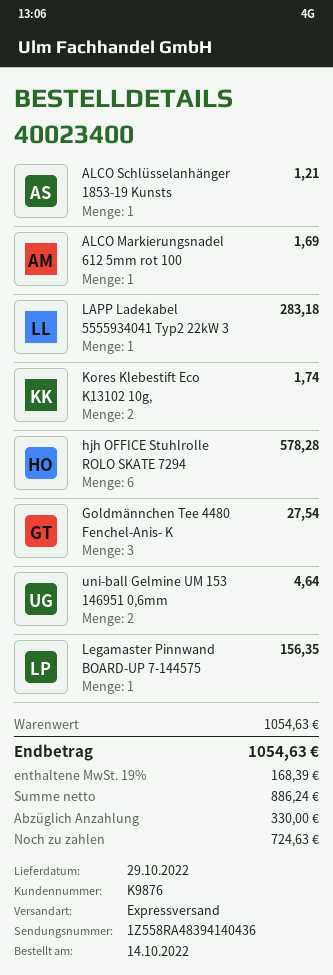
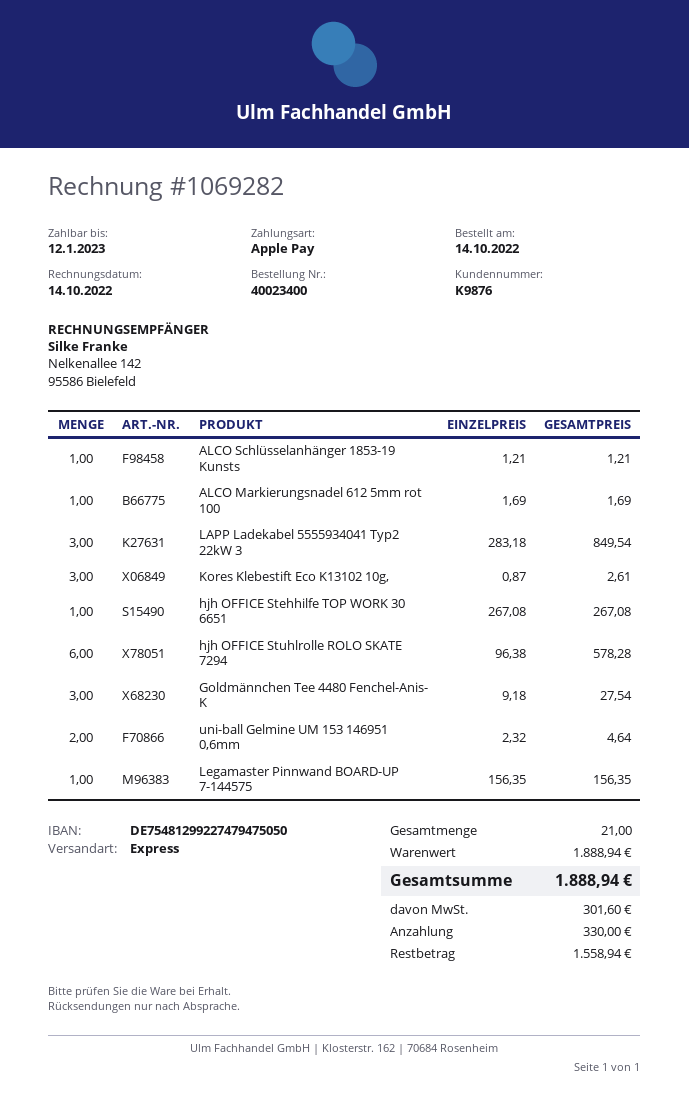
LAPP Ladekabel 5555934041 Typ2 22kW 3: 1 for 283.18 -> 3 for 849.54
Kores Klebestift Eco K13102 10g,: 2 for 1.74 -> 3 for 2.61
hjh OFFICE Stehhilfe TOP WORK 30 6651: none -> 1 for 267.08
subtotal: 1054.63 -> 1888.94
tax: 168.39 -> 301.60
total: 1054.63 -> 1888.94
balance: 724.63 -> 1558.94

